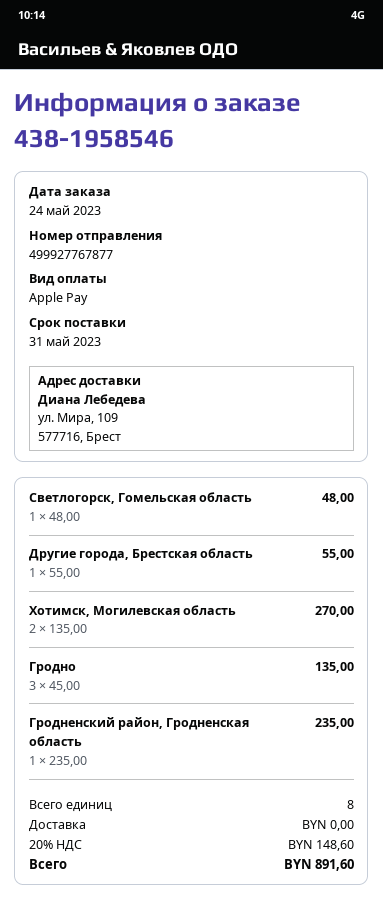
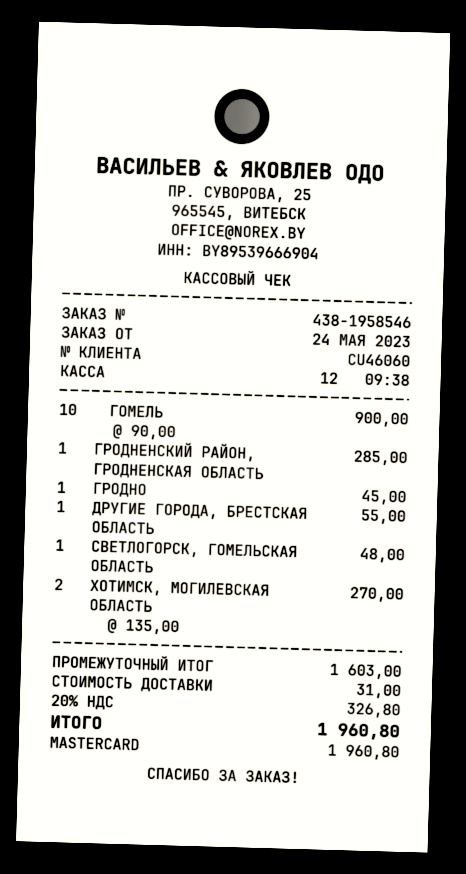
payment method: Apple Pay -> Mastercard
Гродно: 3 x 45.00 = 135.00 -> 1 x 45.00 = 45.00
Гродненский район, Гродненская область: 1 x 235.00 = 235.00 -> 1 x 285.00 = 285.00
ГОМЕЛЬ: none -> 10 x 90.00 = 900.00
shipping: 0.00 -> 31.00
tax: 20% = 148.60 -> 20% = 326.80
total: 891.60 -> 1960.80

